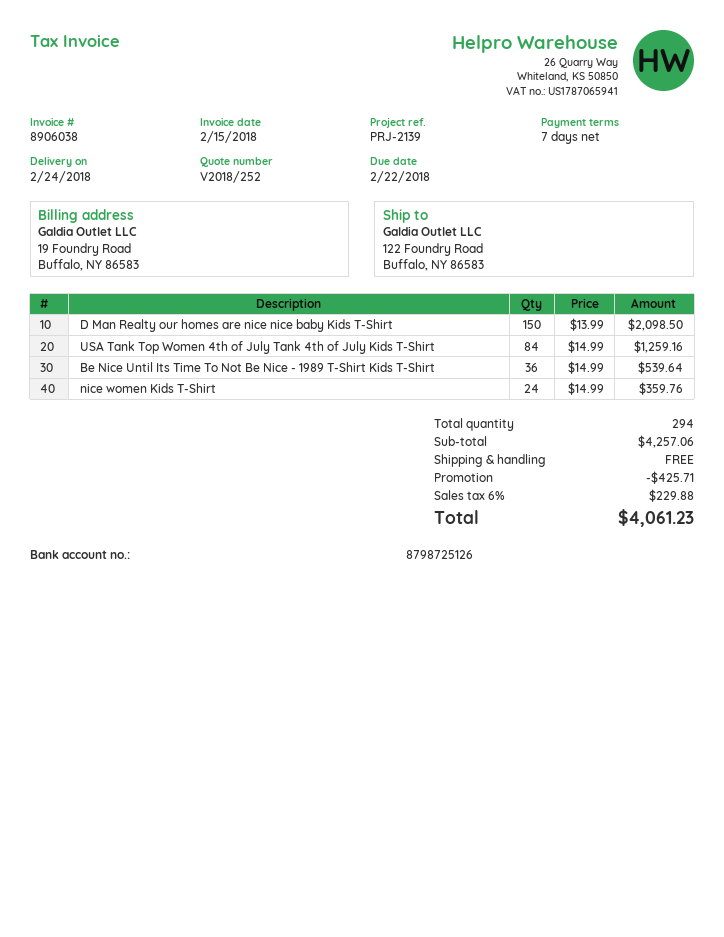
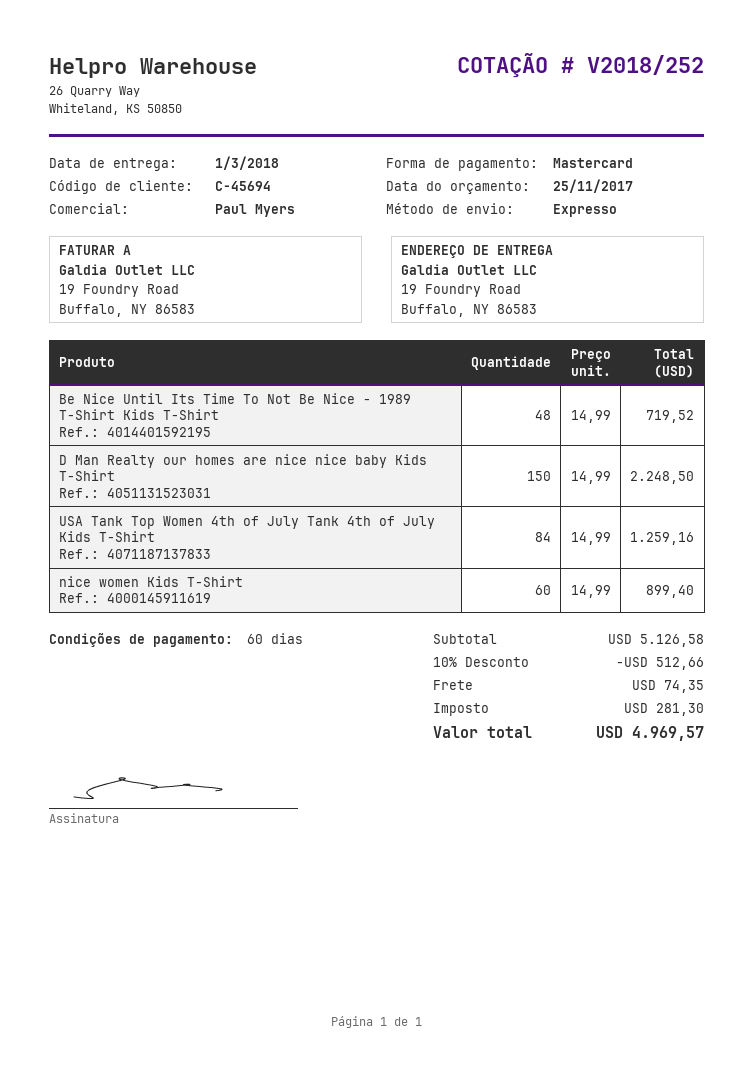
delivery date: 2018-02-24 -> 2018-03-01
payment terms: 7 days -> 60 days
ship to: 122 Foundry Road, Buffalo, NY 86583 -> 19 Foundry Road, Buffalo, NY 86583
D Man Realty our homes are nice nice baby Kids T-Shirt: 150 x 13.99 = 2098.50 -> 150 x 14.99 = 2248.50
Be Nice Until Its Time To Not Be Nice - 1989 T-Shirt Kids T-Shirt: 36 x 14.99 = 539.64 -> 48 x 14.99 = 719.52
nice women Kids T-Shirt: 24 x 14.99 = 359.76 -> 60 x 14.99 = 899.40
subtotal: 4257.06 -> 5126.58
discount: 425.71 -> 512.66
shipping: 0.00 -> 74.35
tax: 229.88 -> 281.30
total: 4061.23 -> 4969.57

